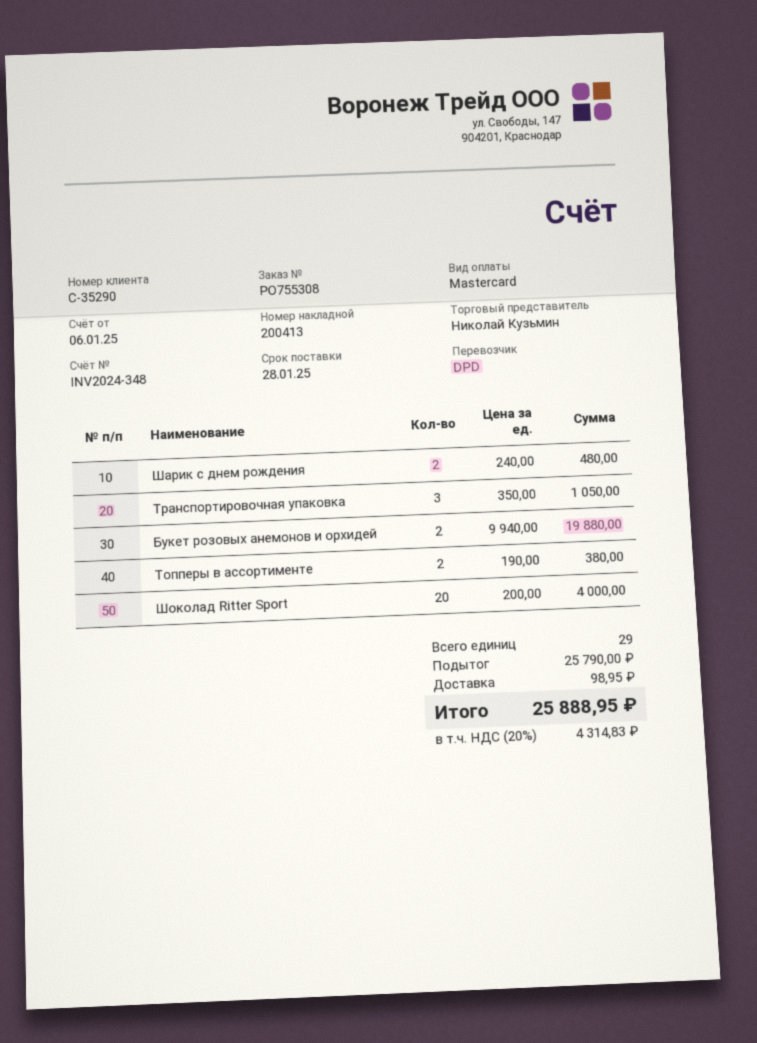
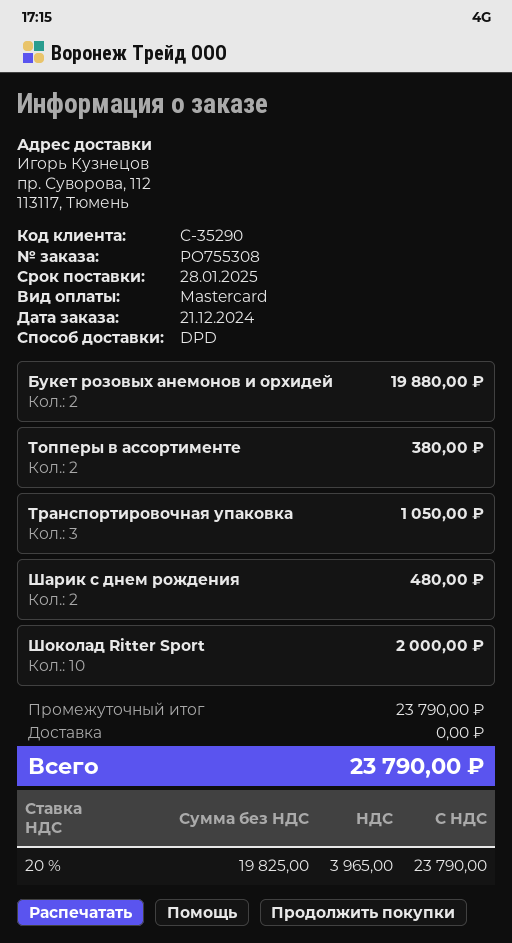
Шоколад Ritter Sport: 20 for 4000.00 -> 10 for 2000.00
subtotal: 25790.00 -> 23790.00
shipping: 98.95 -> 0.00
tax: 20% = 4314.83 -> 20% = 3965.00
total: 25888.95 -> 23790.00

